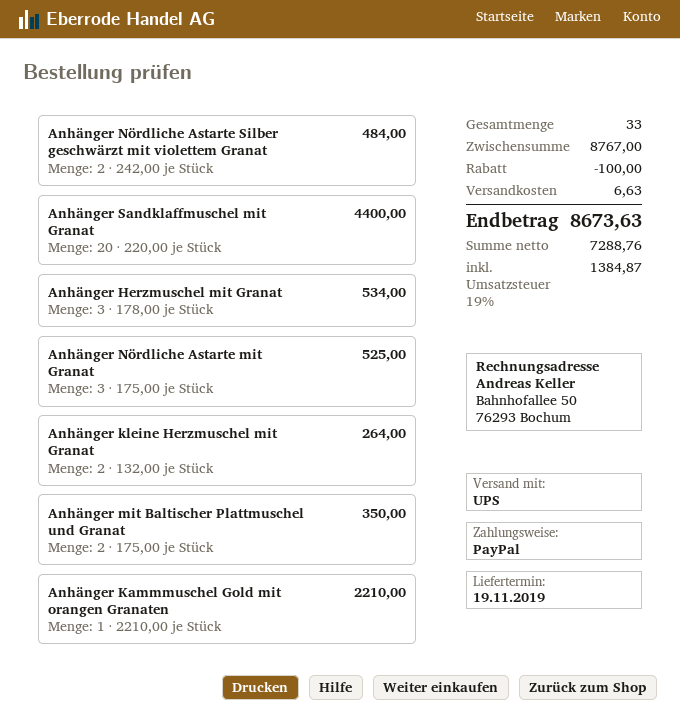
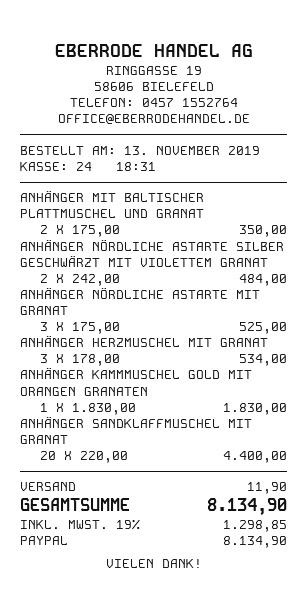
Anhänger kleine Herzmuschel mit Granat: 2 x 132.00 = 264.00 -> none
Anhänger Kammmuschel Gold mit orangen Granaten: 1 x 2210.00 = 2210.00 -> 1 x 1830.00 = 1830.00
discount: 100.00 -> none
shipping: 6.63 -> 11.90
tax: 19% = 1384.87 -> 19% = 1298.85
total: 8673.63 -> 8134.90

